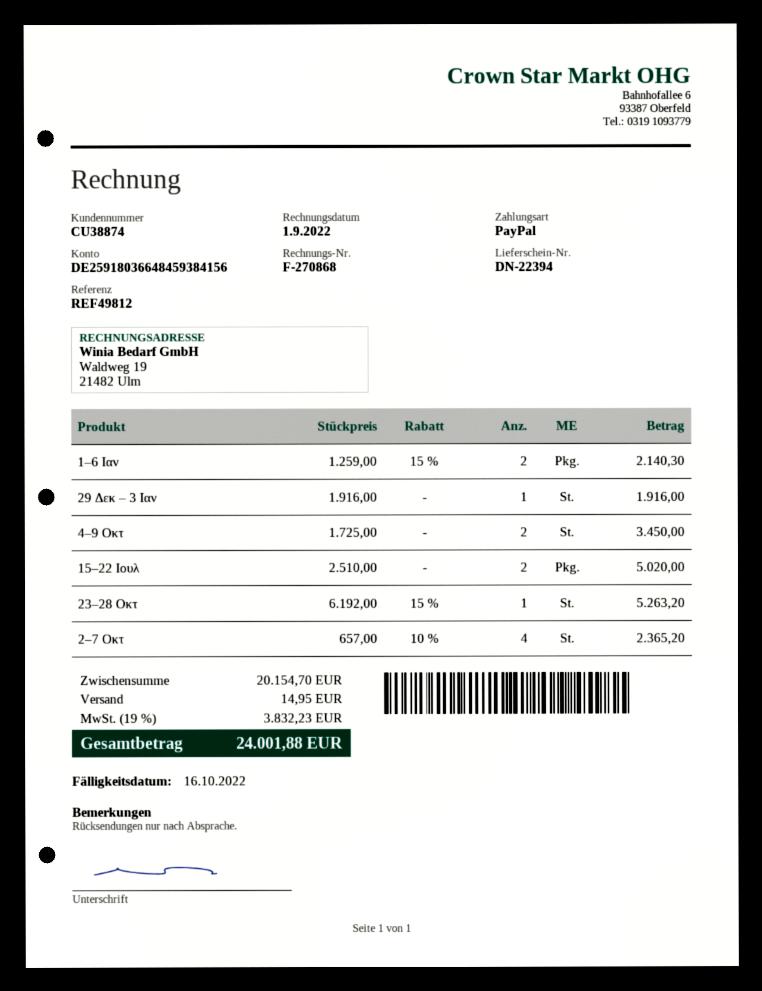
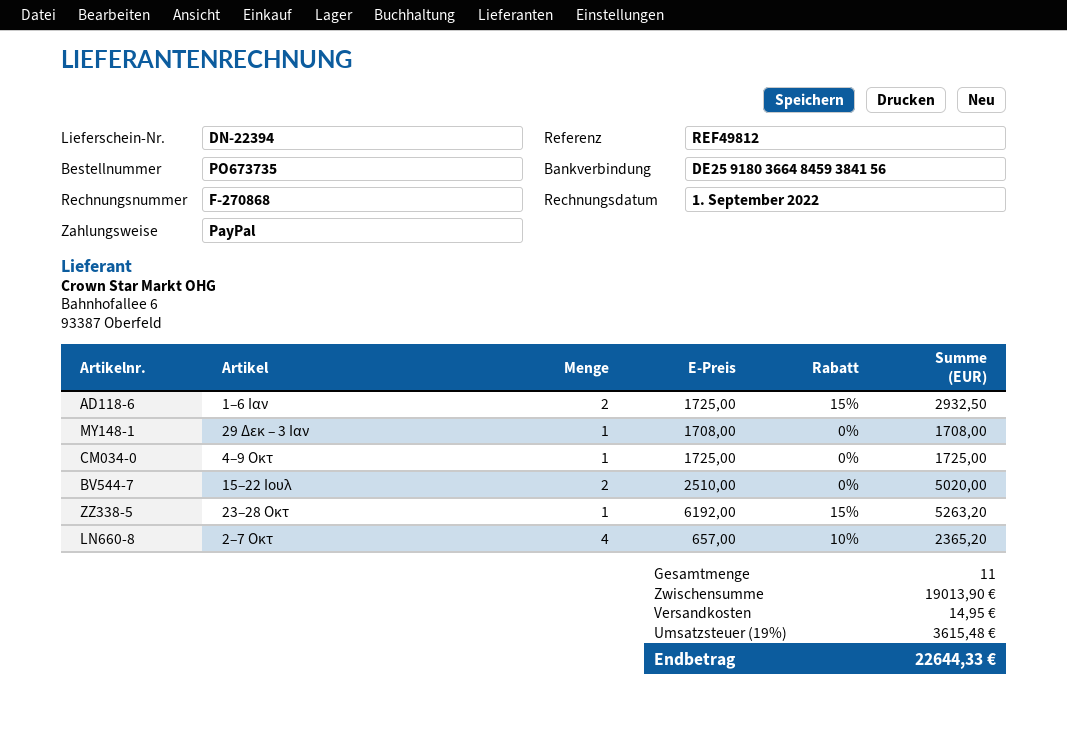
1–6 Ιαν: 2 x 1259.00 - 15% = 2140.30 -> 2 x 1725.00 - 15% = 2932.50
29 Δεκ – 3 Ιαν: 1 x 1916.00 = 1916.00 -> 1 x 1708.00 = 1708.00
4–9 Οκτ: 2 x 1725.00 = 3450.00 -> 1 x 1725.00 = 1725.00
subtotal: 20154.70 -> 19013.90
tax: 19% = 3832.23 -> 19% = 3615.48
total: 24001.88 -> 22644.33

